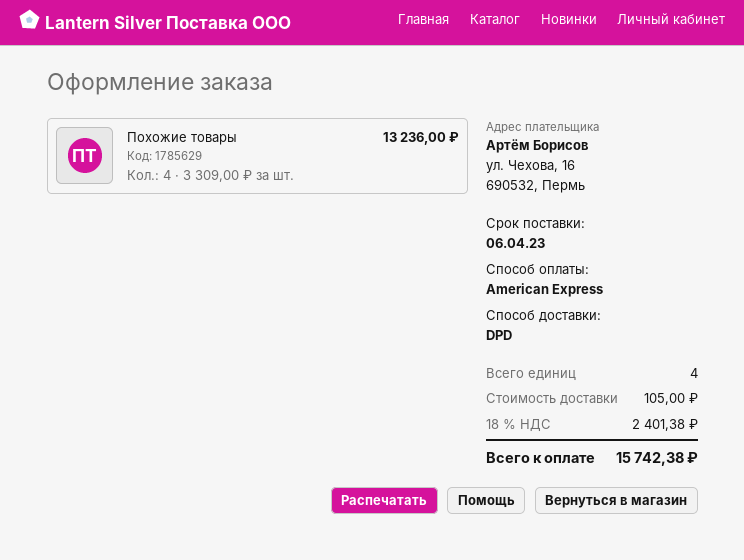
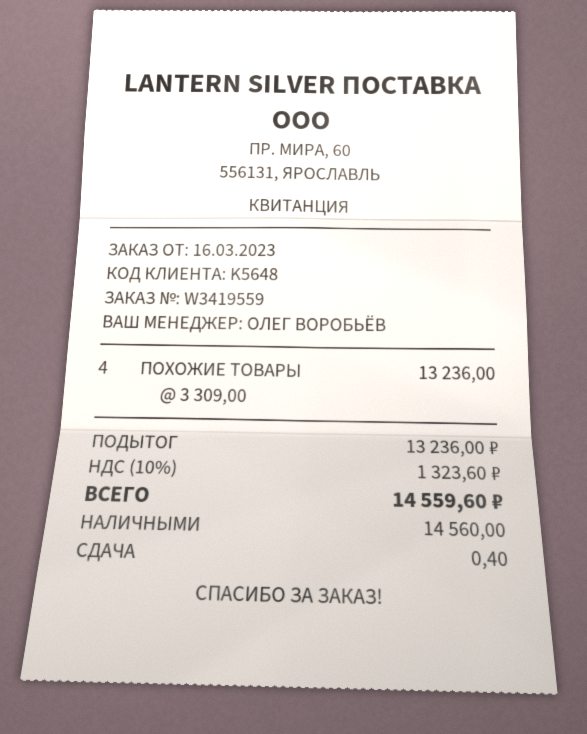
payment method: American Express -> cash
shipping: 105.00 -> none
tax: 18% = 2401.38 -> 10% = 1323.60
total: 15742.38 -> 14559.60

